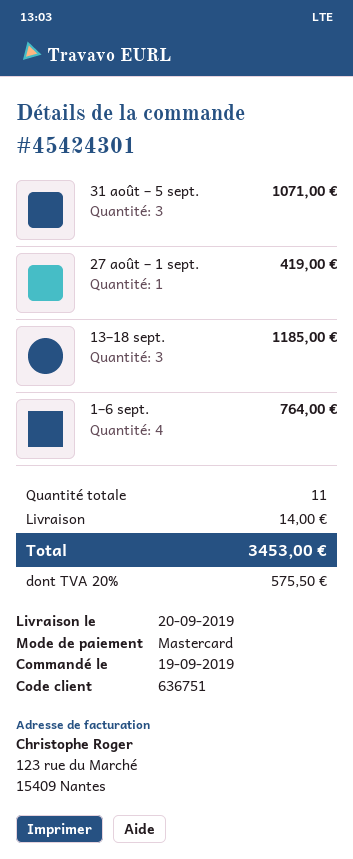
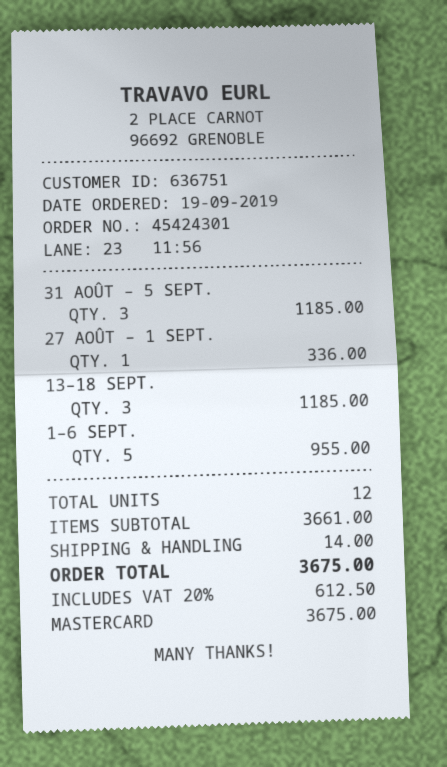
31 août – 5 sept.: 3 for 1071.00 -> 3 for 1185.00
27 août – 1 sept.: 1 for 419.00 -> 1 for 336.00
1–6 sept.: 4 for 764.00 -> 5 for 955.00
total quantity: 11 -> 12
tax: 20% = 575.50 -> 20% = 612.50
total: 3453.00 -> 3675.00

